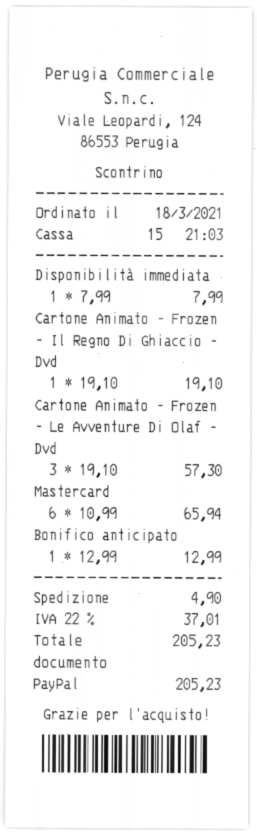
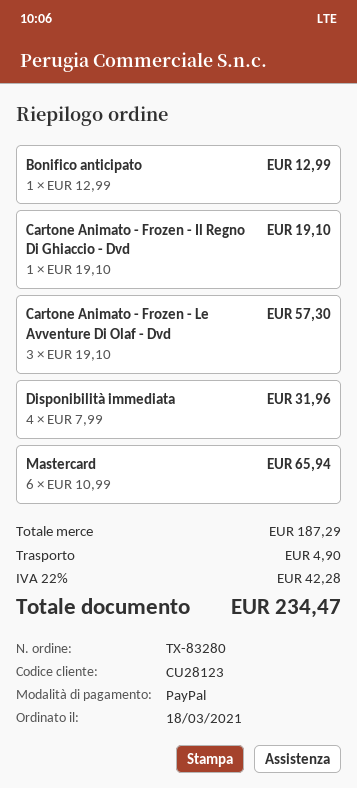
Disponibilità immediata: 1 x 7.99 = 7.99 -> 4 x 7.99 = 31.96
tax: 22% = 37.01 -> 22% = 42.28
total: 205.23 -> 234.47

